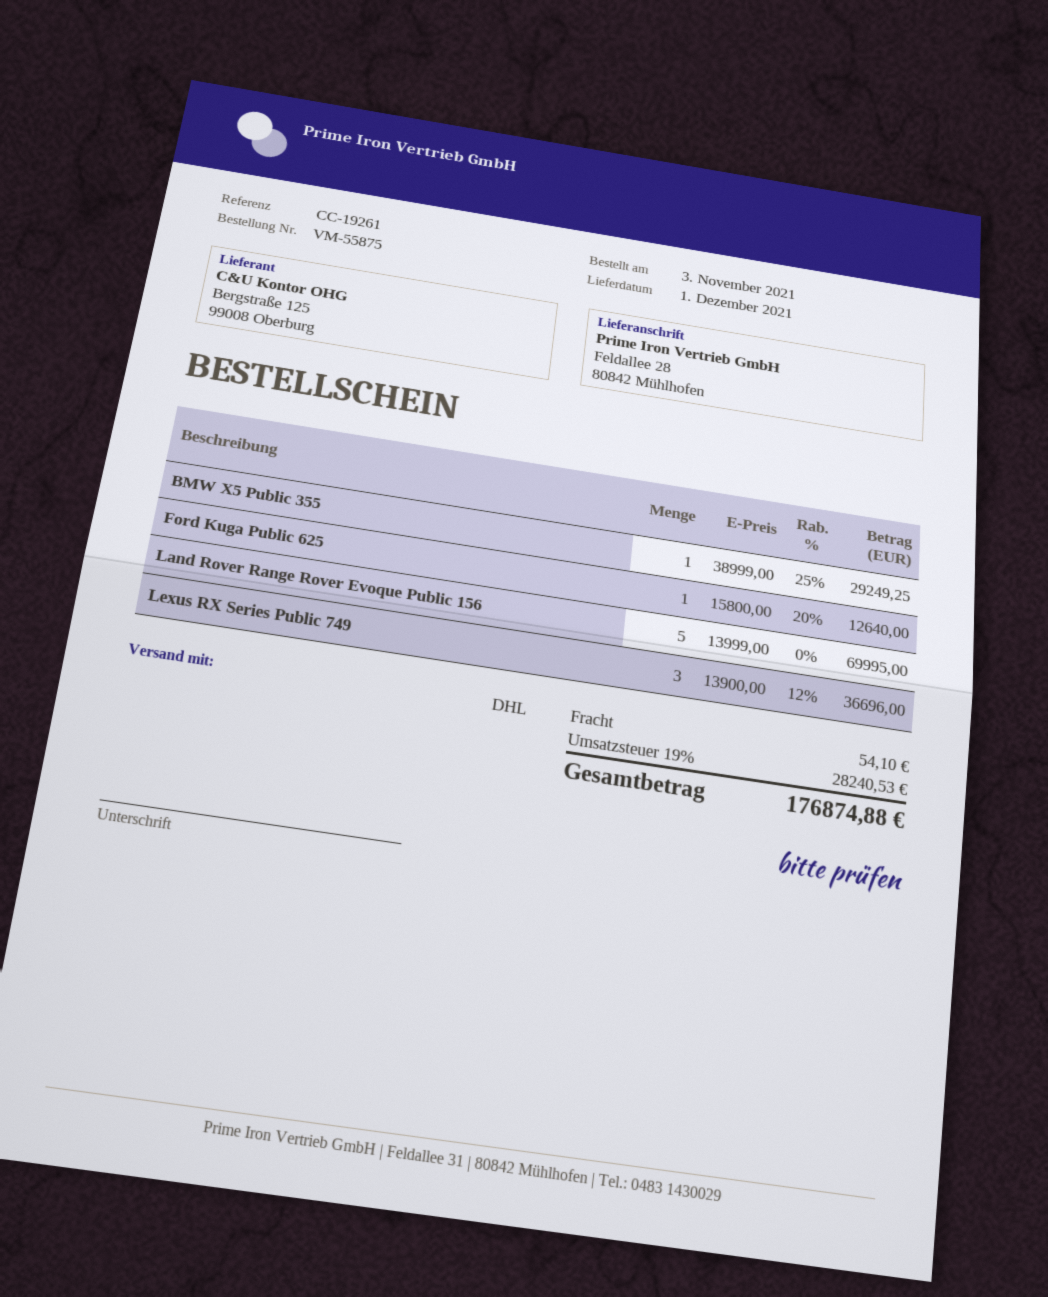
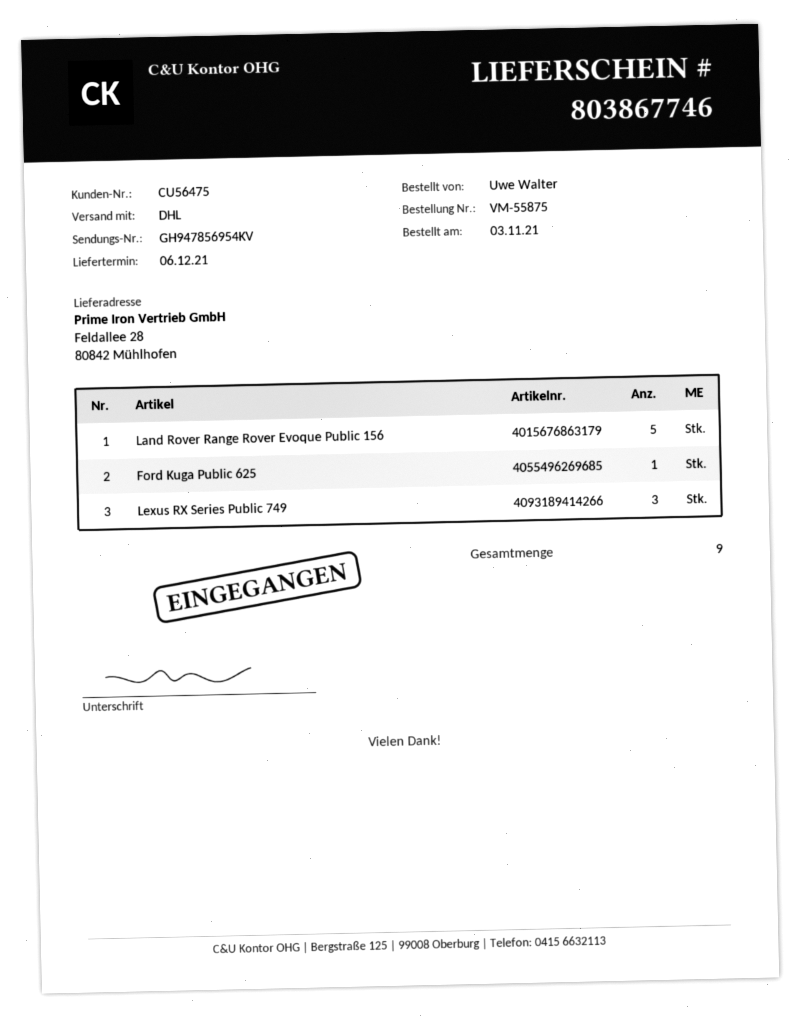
delivery date: 2021-12-01 -> 2021-12-06
BMW X5 Public 355: 1 -> none

